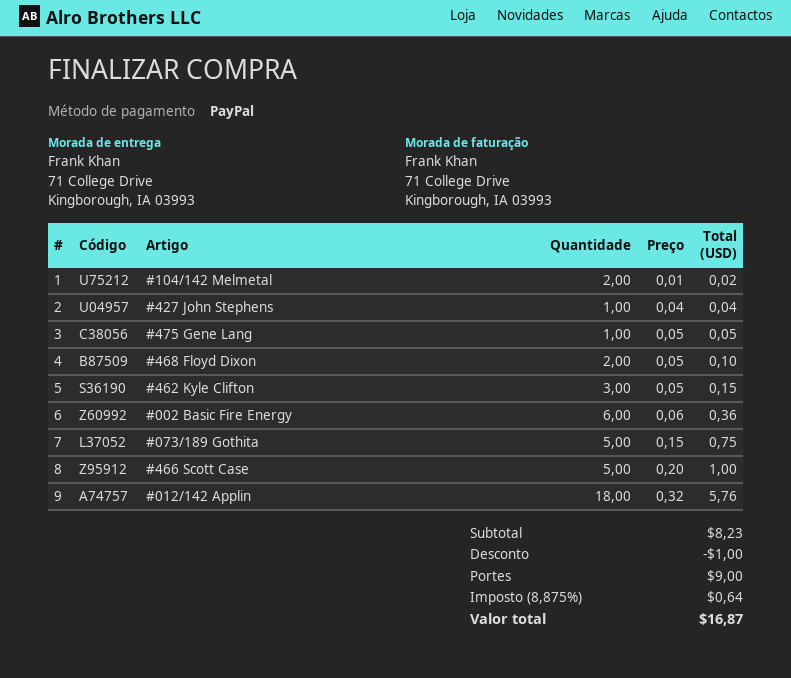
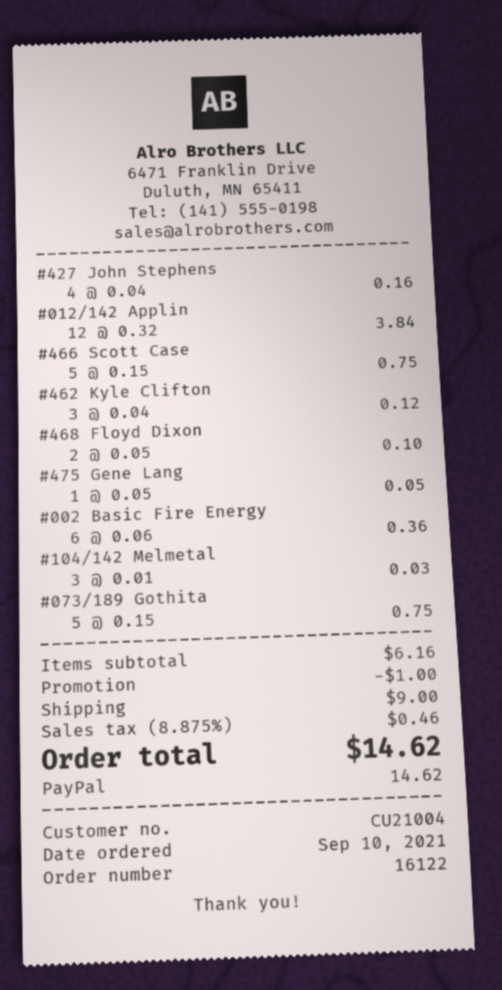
#104/142 Melmetal: 2 x 0.01 = 0.02 -> 3 x 0.01 = 0.03
#427 John Stephens: 1 x 0.04 = 0.04 -> 4 x 0.04 = 0.16
#462 Kyle Clifton: 3 x 0.05 = 0.15 -> 3 x 0.04 = 0.12
#466 Scott Case: 5 x 0.20 = 1.00 -> 5 x 0.15 = 0.75
#012/142 Applin: 18 x 0.32 = 5.76 -> 12 x 0.32 = 3.84
subtotal: 8.23 -> 6.16
tax: 8.875% = 0.64 -> 8.875% = 0.46
total: 16.87 -> 14.62

